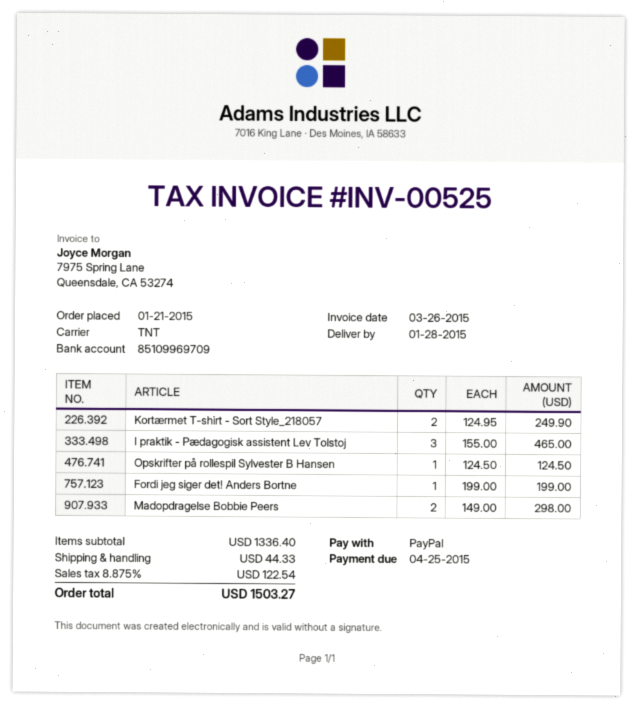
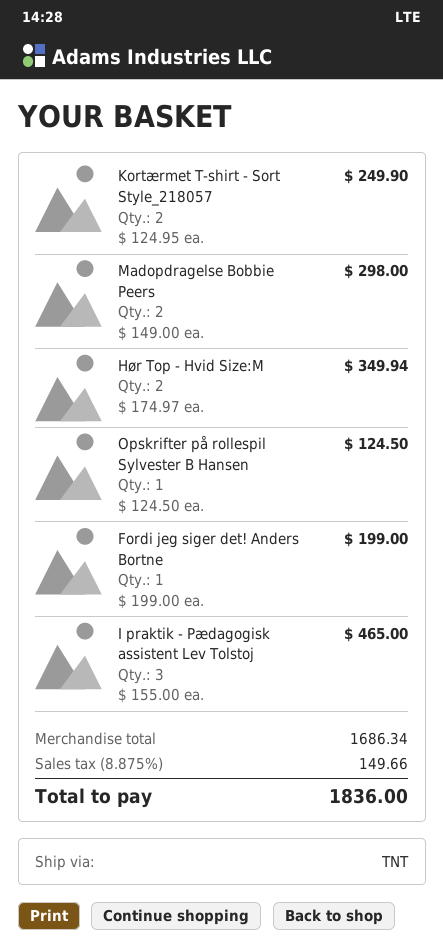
Hør Top - Hvid Size:M: none -> 2 x 174.97 = 349.94
subtotal: 1336.40 -> 1686.34
shipping: 44.33 -> none
tax: 8.875% = 122.54 -> 8.875% = 149.66
total: 1503.27 -> 1836.00

